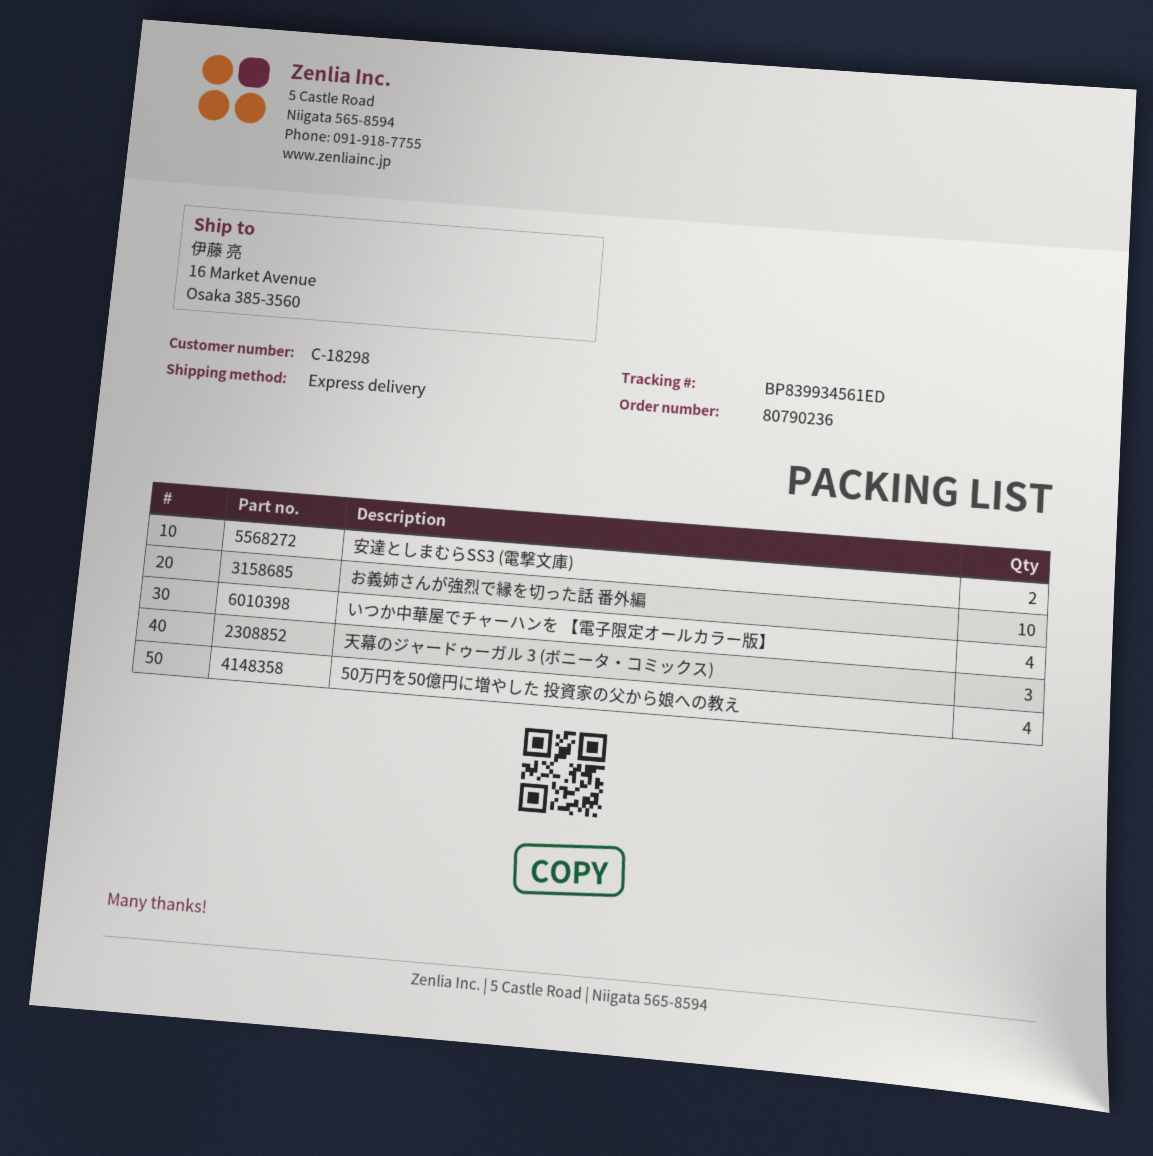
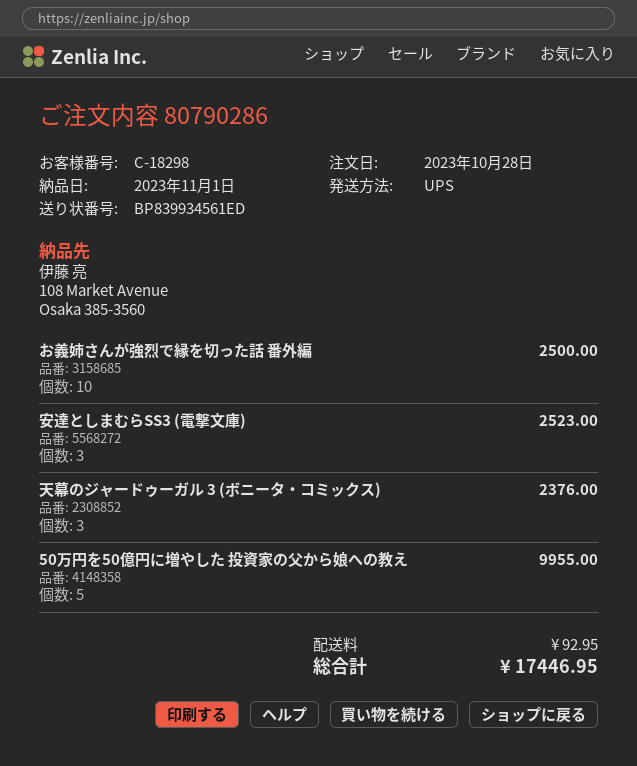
order number: 80790236 -> 80790286
shipping method: express -> UPS
ship to: 16 Market Avenue, Osaka 385-3560 -> 108 Market Avenue, Osaka 385-3560
安達としまむらSS3 (電撃文庫): 2 -> 3
いつか中華屋でチャーハンを 【電子限定オールカラー版】: 4 -> none
50万円を50億円に増やした 投資家の父から娘への教え: 4 -> 5

